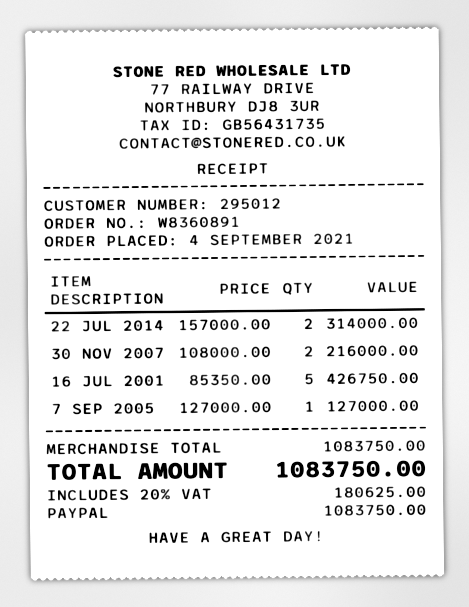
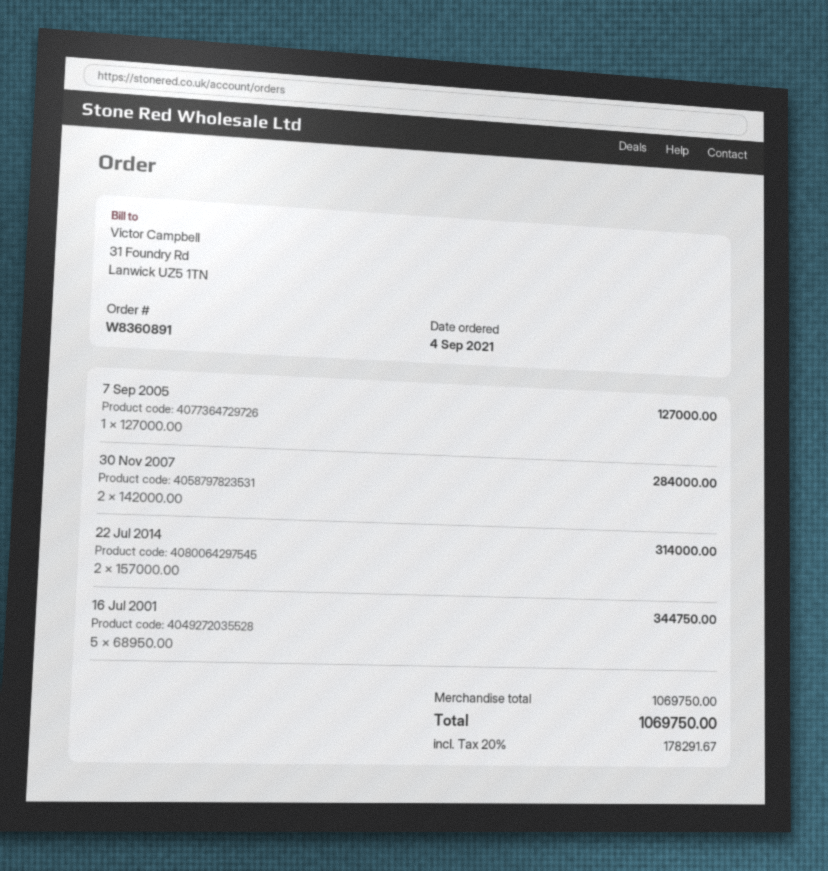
30 NOV 2007: 2 x 108000.00 = 216000.00 -> 2 x 142000.00 = 284000.00
16 JUL 2001: 5 x 85350.00 = 426750.00 -> 5 x 68950.00 = 344750.00
subtotal: 1083750.00 -> 1069750.00
tax: 20% = 180625.00 -> 20% = 178291.67
total: 1083750.00 -> 1069750.00

